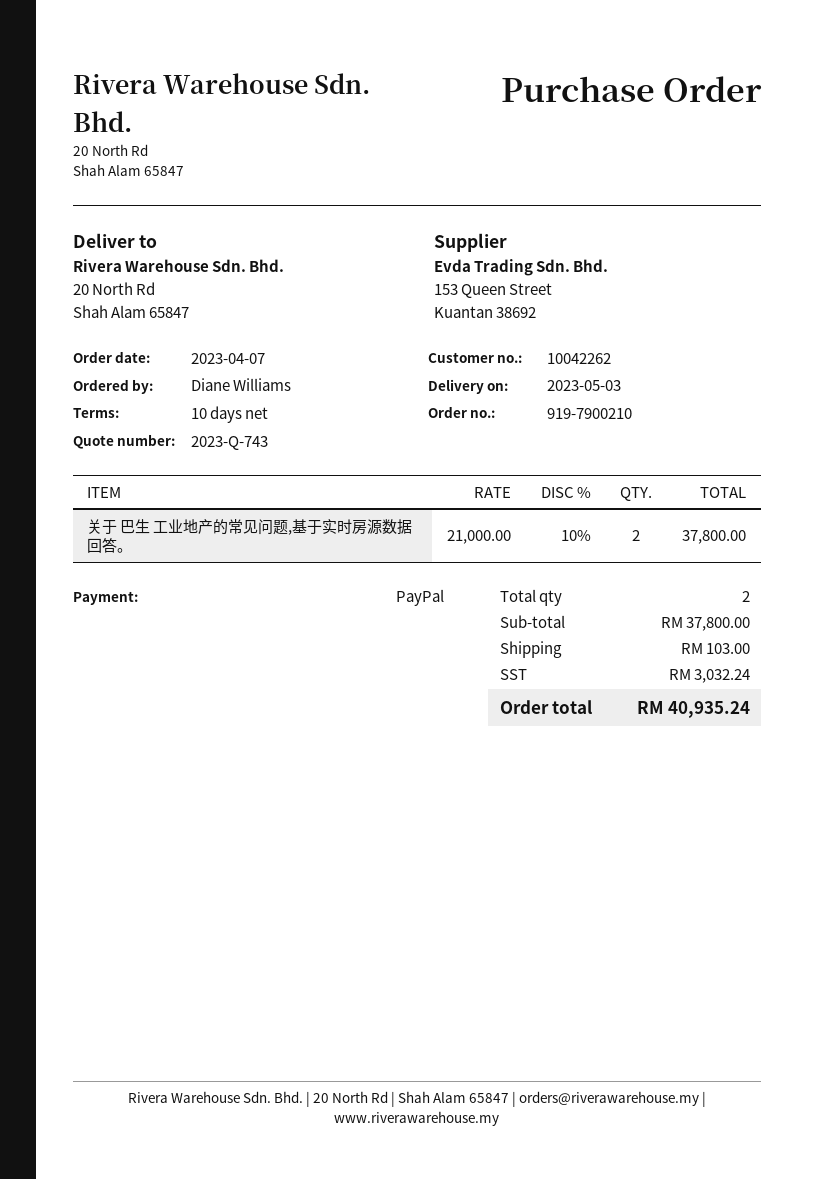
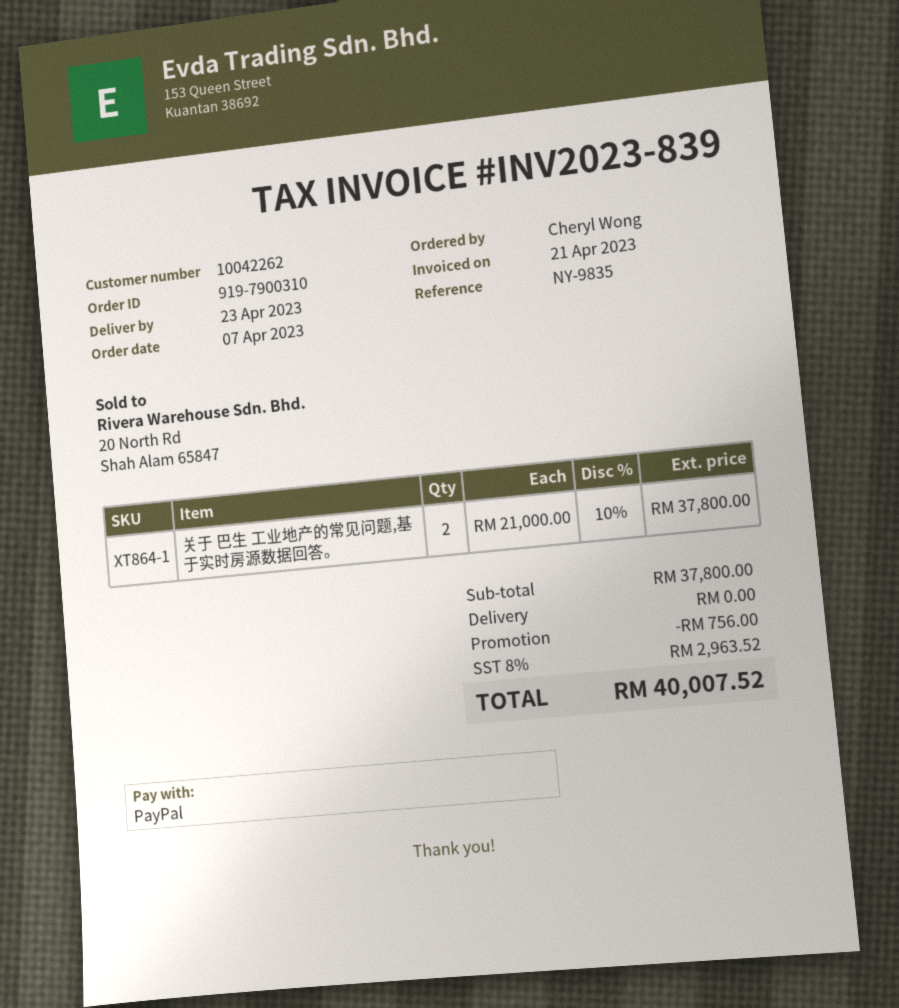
order number: 919-7900210 -> 919-7900310
delivery date: 2023-05-03 -> 2023-04-23
ordered by: Diane Williams -> Cheryl Wong
discount: none -> 756.00
shipping: 103.00 -> 0.00
tax: 3032.24 -> 2963.52
total: 40935.24 -> 40007.52

